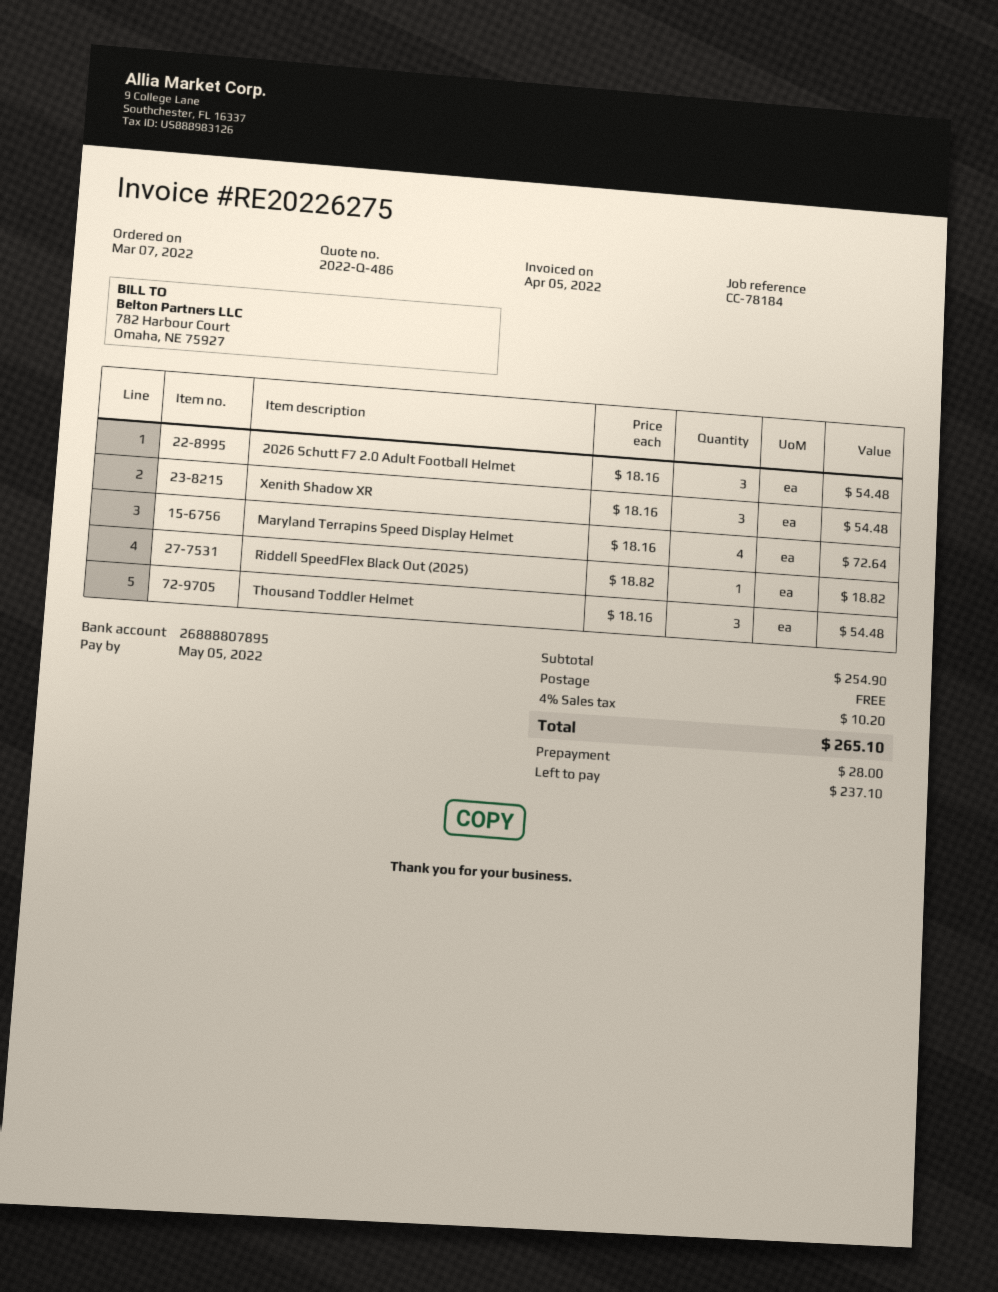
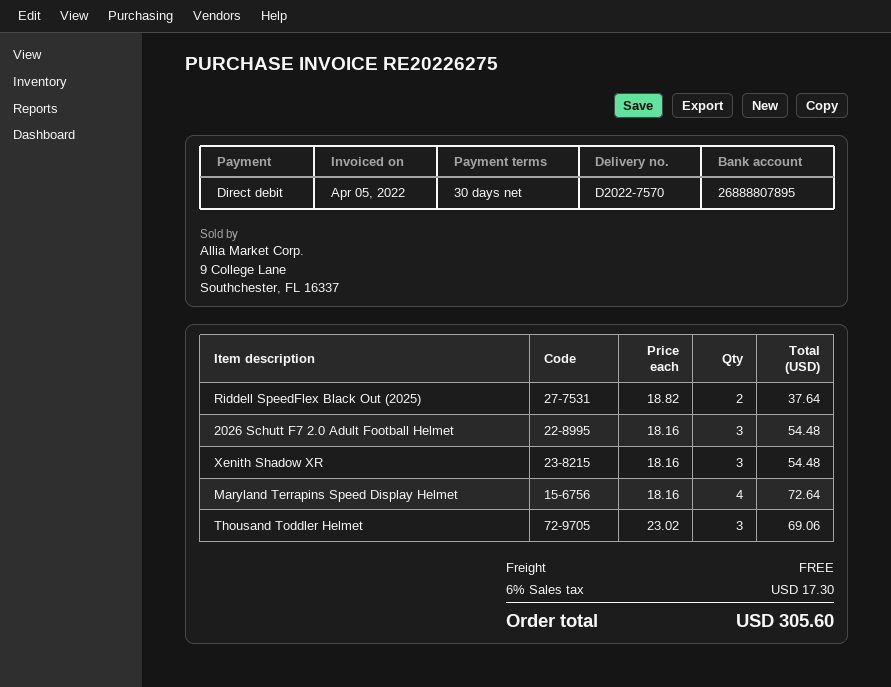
Riddell SpeedFlex Black Out (2025): 1 x 18.82 = 18.82 -> 2 x 18.82 = 37.64
Thousand Toddler Helmet: 3 x 18.16 = 54.48 -> 3 x 23.02 = 69.06
tax: 4% = 10.20 -> 6% = 17.30
total: 265.10 -> 305.60

